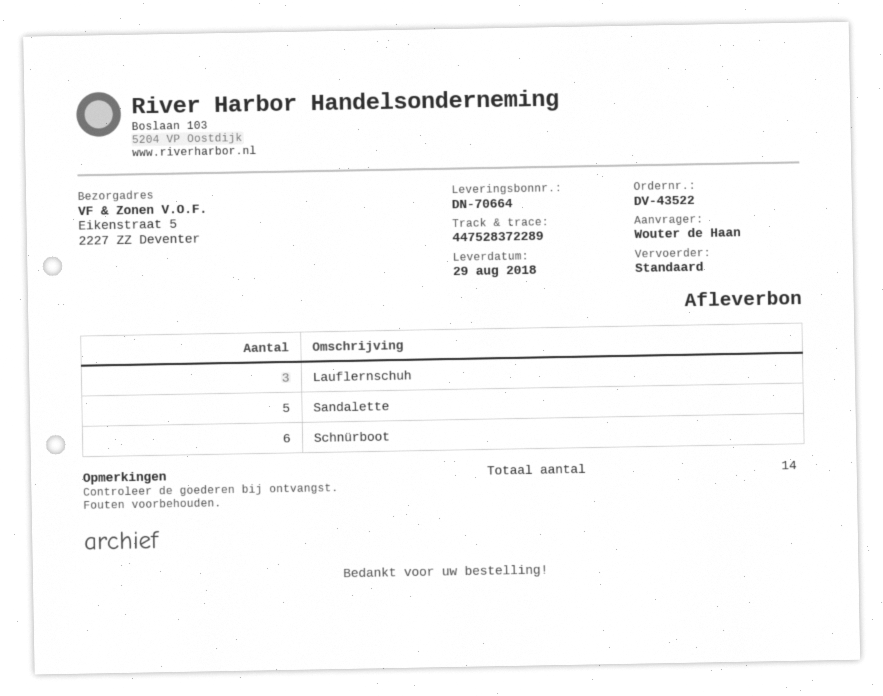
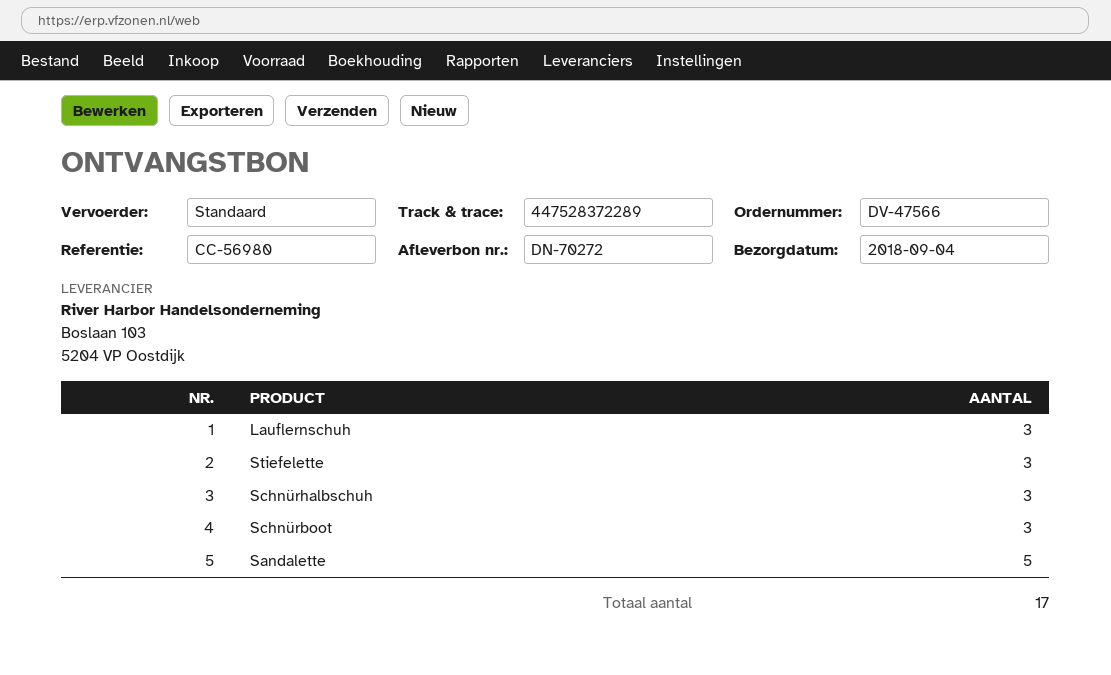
order number: DV-43522 -> DV-47566
delivery note number: DN-70664 -> DN-70272
delivery date: 2018-08-29 -> 2018-09-04
Schnürboot: 6 -> 3
Stiefelette: none -> 3
Schnürhalbschuh: none -> 3
total quantity: 14 -> 17

